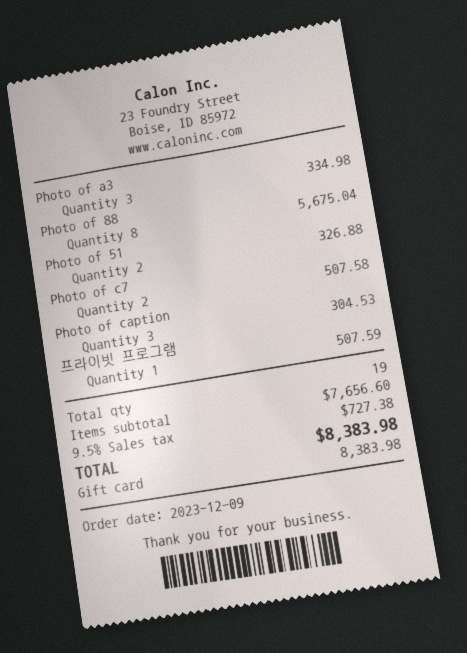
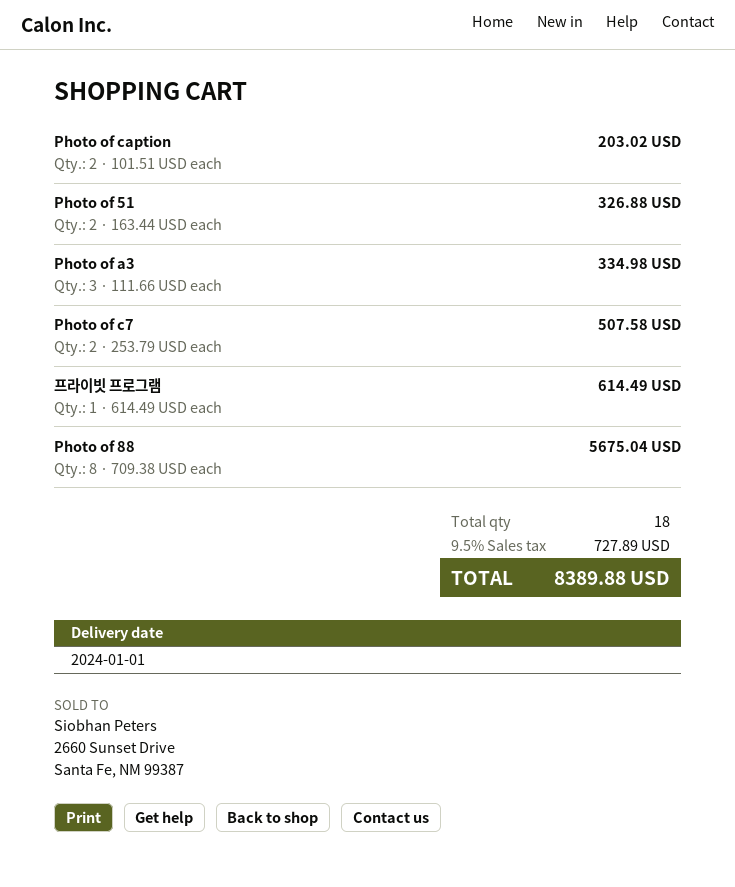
Photo of caption: 3 for 304.53 -> 2 for 203.02
프라이빗 프로그램: 1 for 507.59 -> 1 for 614.49
total quantity: 19 -> 18
tax: 9.5% = 727.38 -> 9.5% = 727.89
total: 8383.98 -> 8389.88

